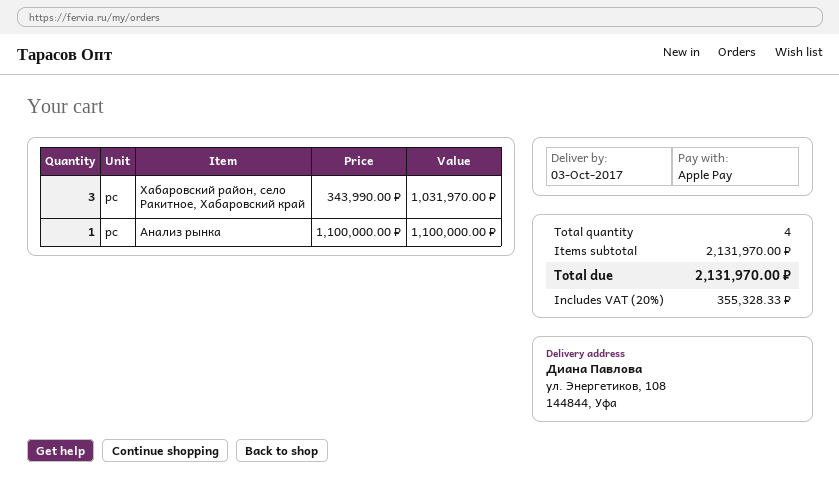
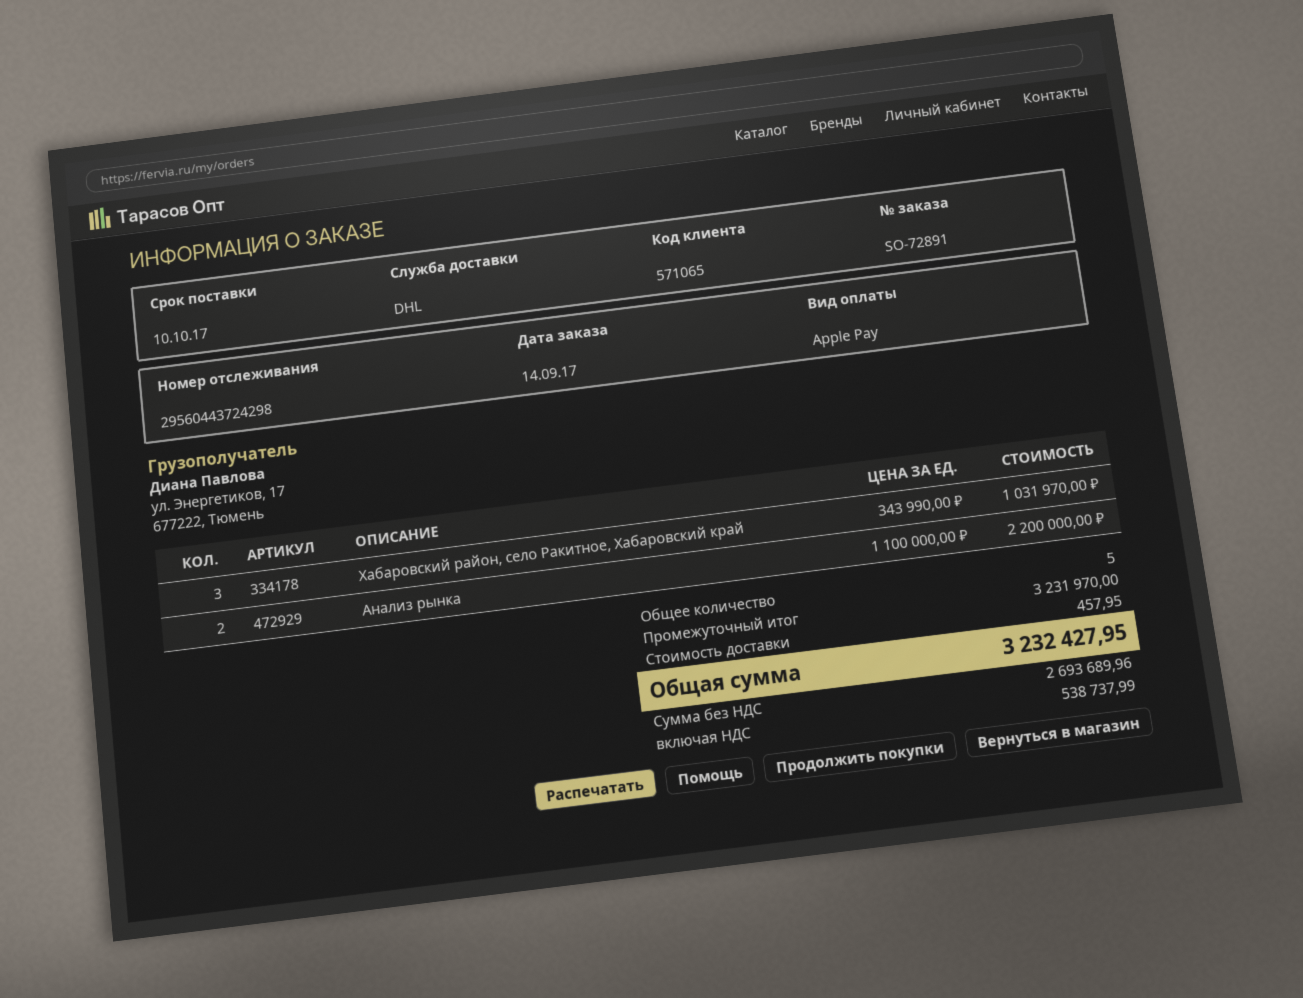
delivery date: 2017-10-03 -> 2017-10-10
ship to: ул. Энергетиков, 108, 144844, Уфа -> ул. Энергетиков, 17, 677222, Тюмень
Анализ рынка: 1 x 1100000.00 = 1100000.00 -> 2 x 1100000.00 = 2200000.00
total quantity: 4 -> 5
subtotal: 2131970.00 -> 3231970.00
shipping: none -> 457.95
tax: 355328.33 -> 538737.99
total: 2131970.00 -> 3232427.95

